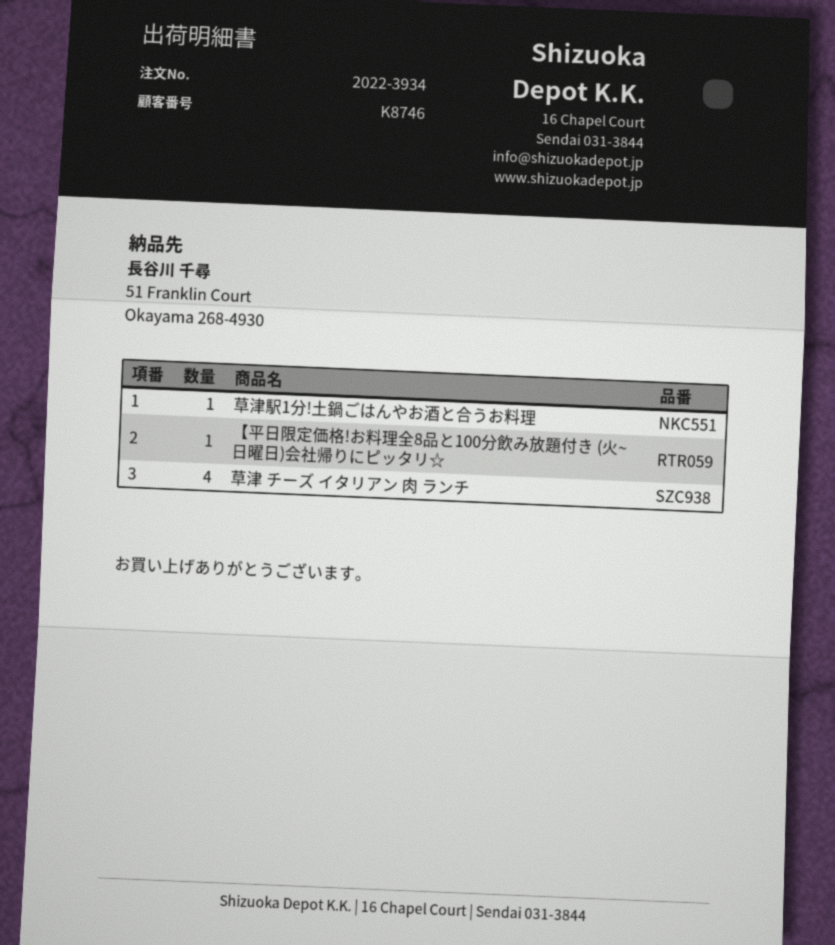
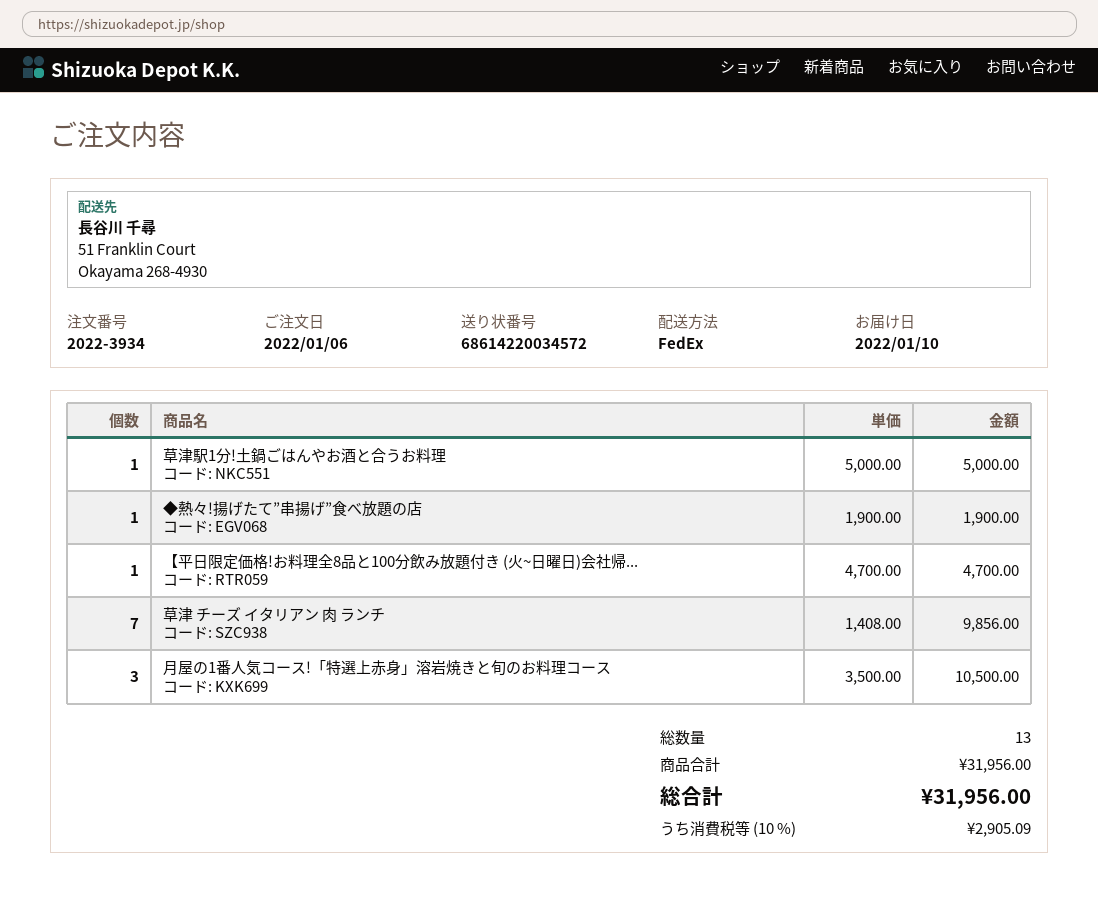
草津 チーズ イタリアン 肉 ランチ: 4 -> 7
◆熱々!揚げたて”串揚げ”食べ放題の店: none -> 1
月屋の1番人気コース!「特選上赤身」溶岩焼きと旬のお料理コース: none -> 3

